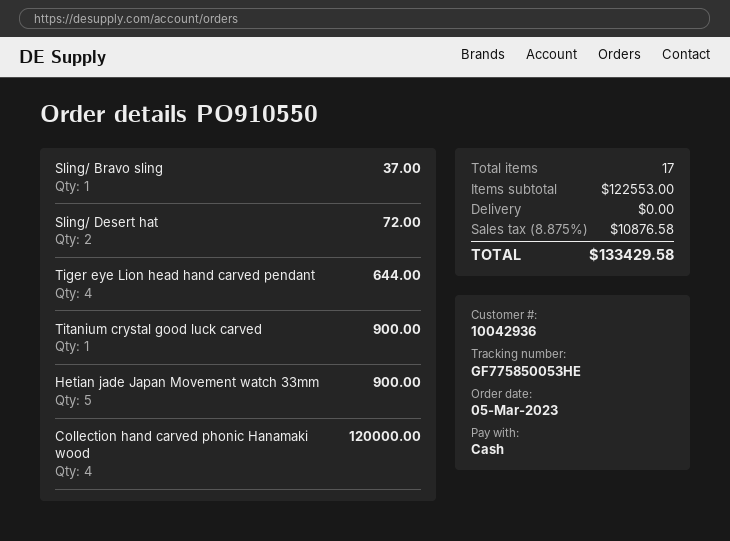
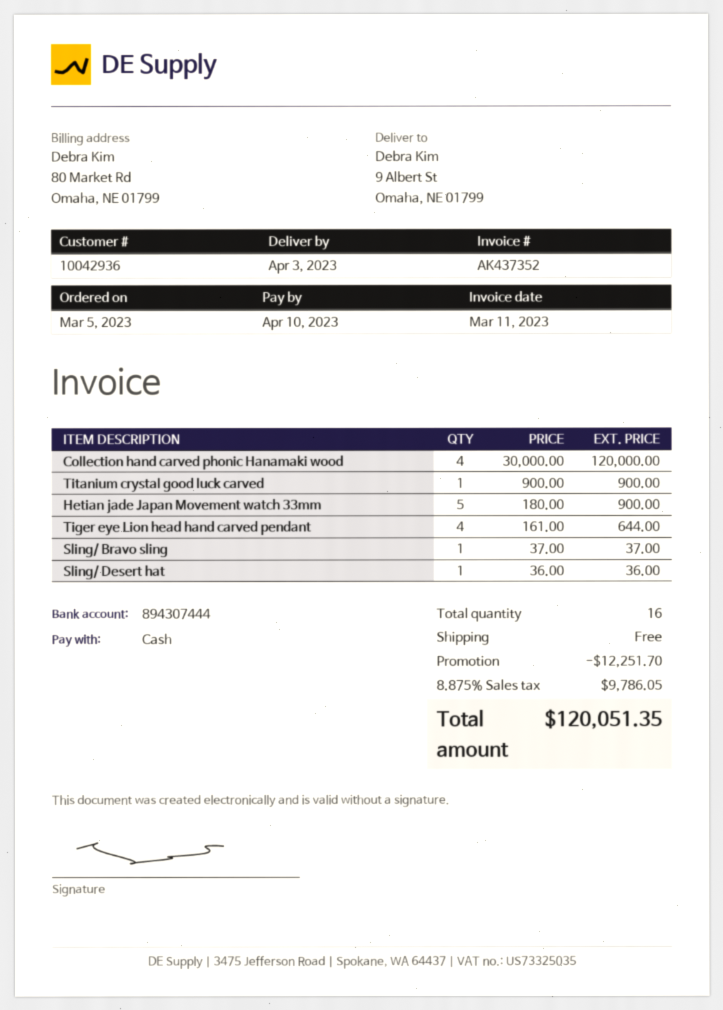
Sling/ Desert hat: 2 for 72.00 -> 1 for 36.00
total quantity: 17 -> 16
discount: none -> 12251.70
tax: 8.875% = 10876.58 -> 8.875% = 9786.05
total: 133429.58 -> 120051.35

